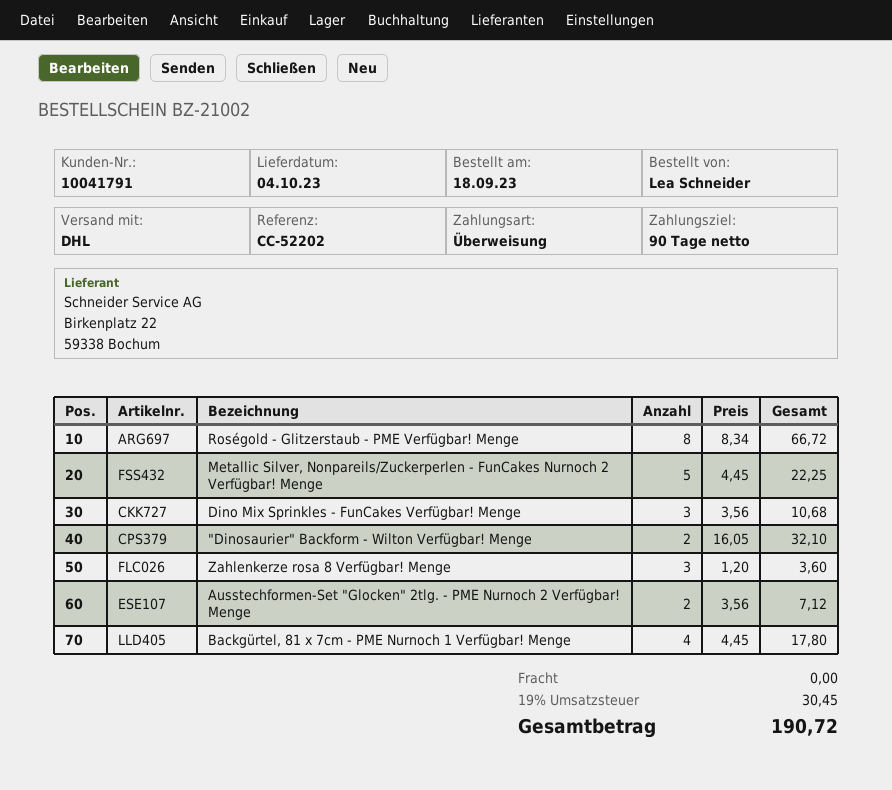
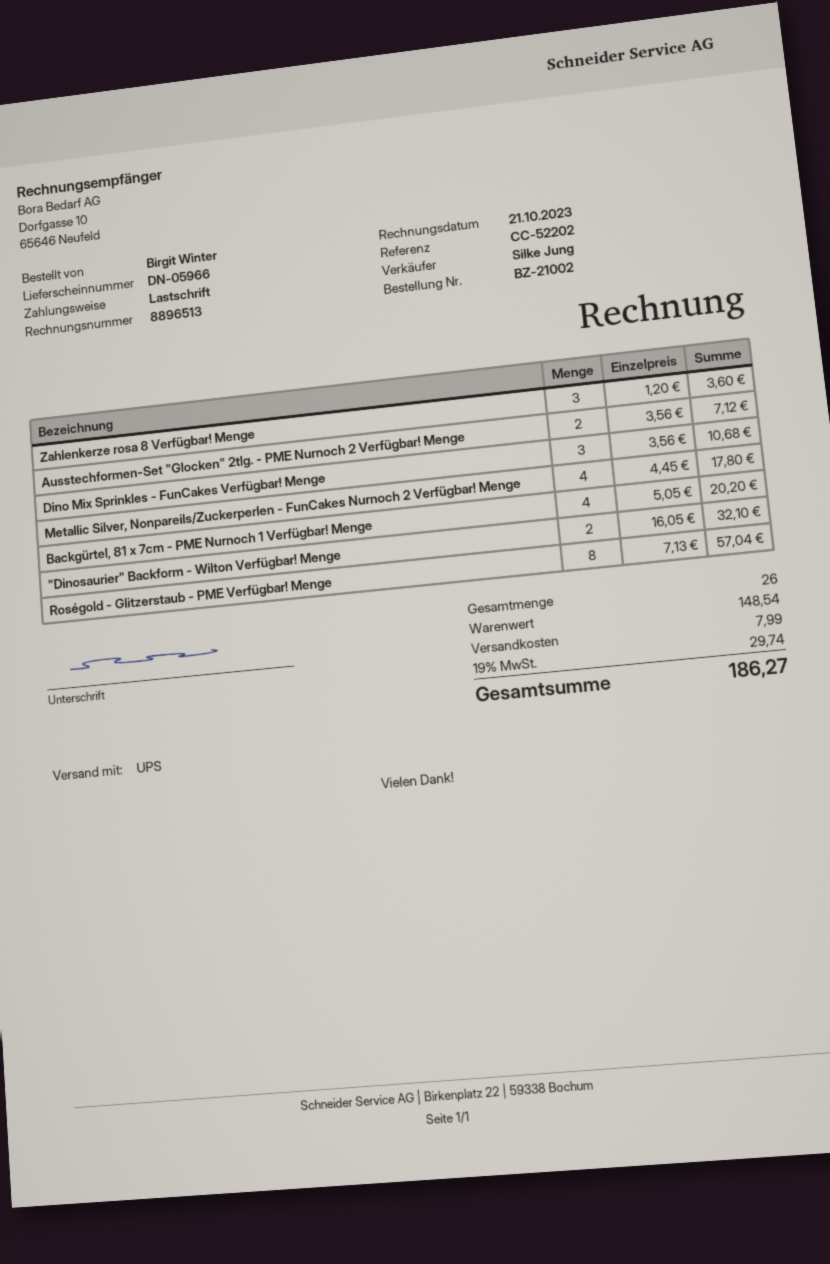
ordered by: Lea Schneider -> Birgit Winter
payment method: bank transfer -> direct debit
shipping method: DHL -> UPS
Roségold - Glitzerstaub - PME Verfügbar! Menge: 8 x 8.34 = 66.72 -> 8 x 7.13 = 57.04
Metallic Silver, Nonpareils/Zuckerperlen - FunCakes Nurnoch 2 Verfügbar! Menge: 5 x 4.45 = 22.25 -> 4 x 4.45 = 17.80
Backgürtel, 81 x 7cm - PME Nurnoch 1 Verfügbar! Menge: 4 x 4.45 = 17.80 -> 4 x 5.05 = 20.20
shipping: 0.00 -> 7.99
tax: 19% = 30.45 -> 19% = 29.74
total: 190.72 -> 186.27

